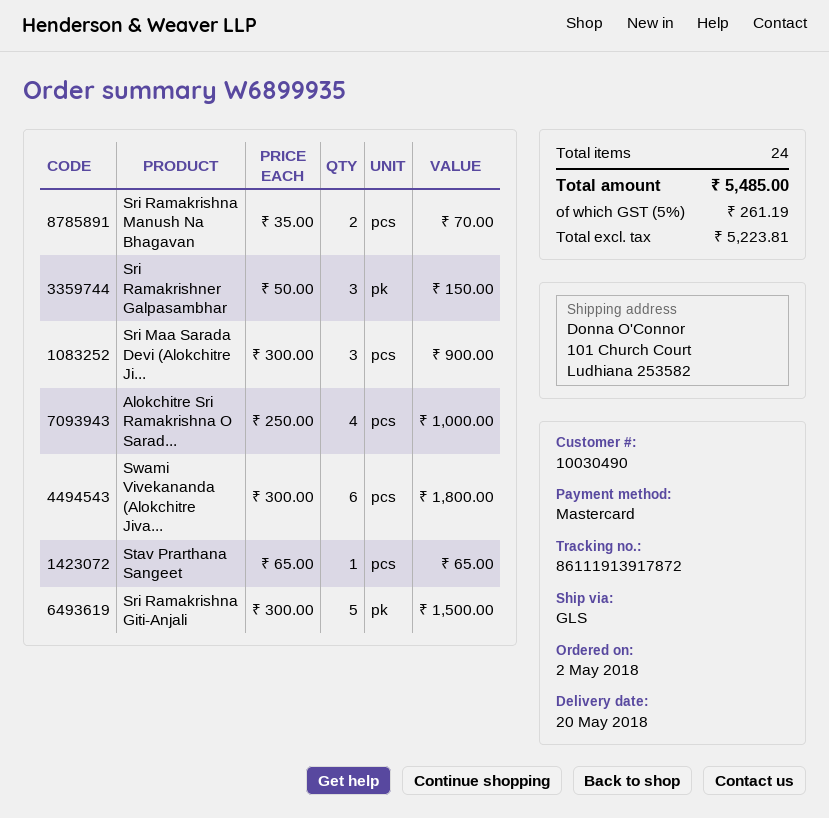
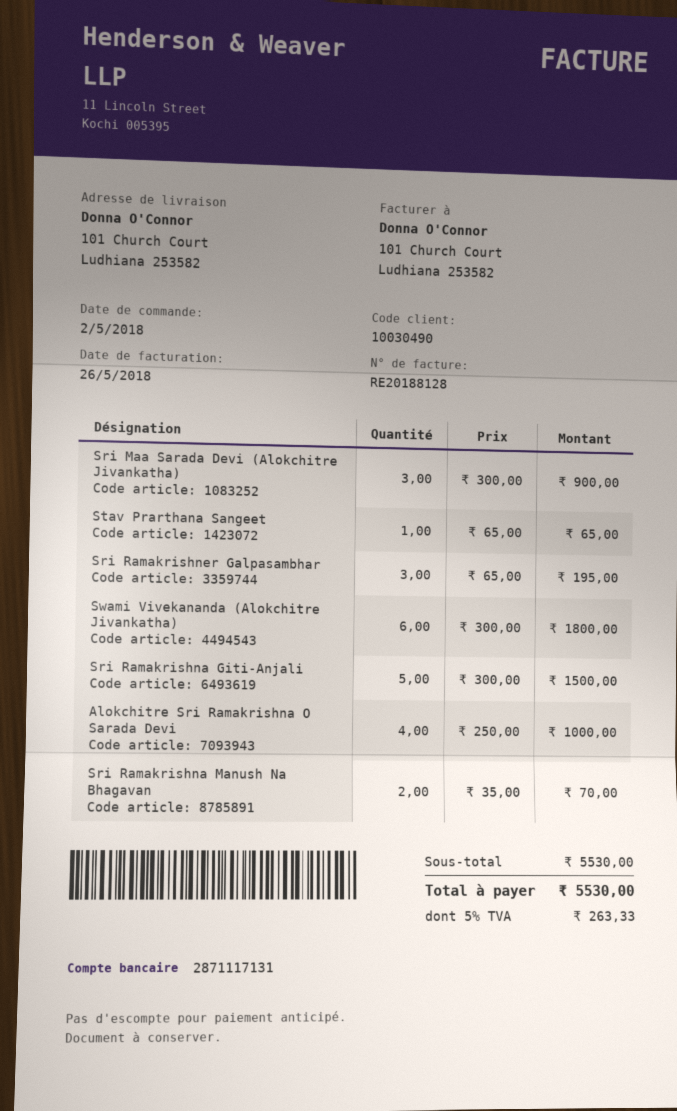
Sri Ramakrishner Galpasambhar: 3 x 50.00 = 150.00 -> 3 x 65.00 = 195.00
tax: 5% = 261.19 -> 5% = 263.33
total: 5485.00 -> 5530.00

